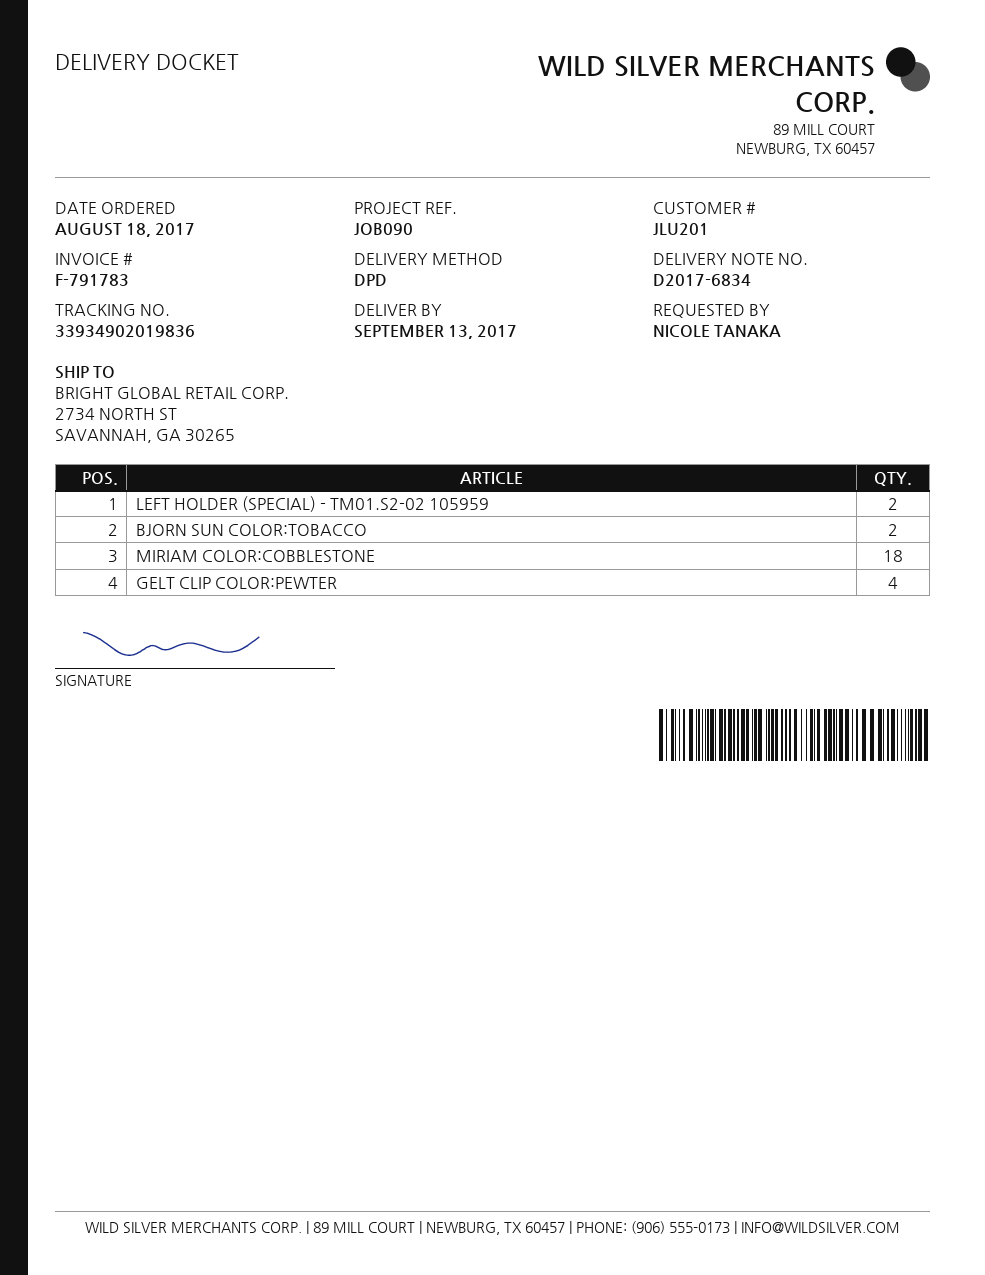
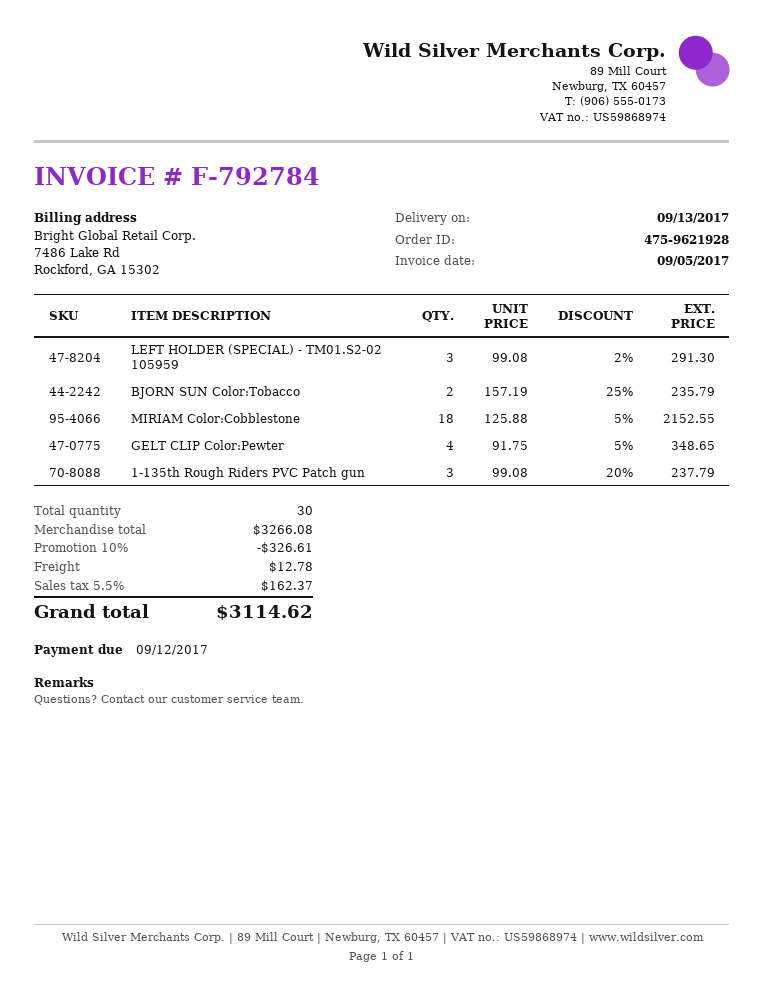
invoice number: F-791783 -> F-792784
LEFT HOLDER (SPECIAL) - TM01.S2-02 105959: 2 -> 3
1-135th Rough Riders PVC Patch gun: none -> 3

